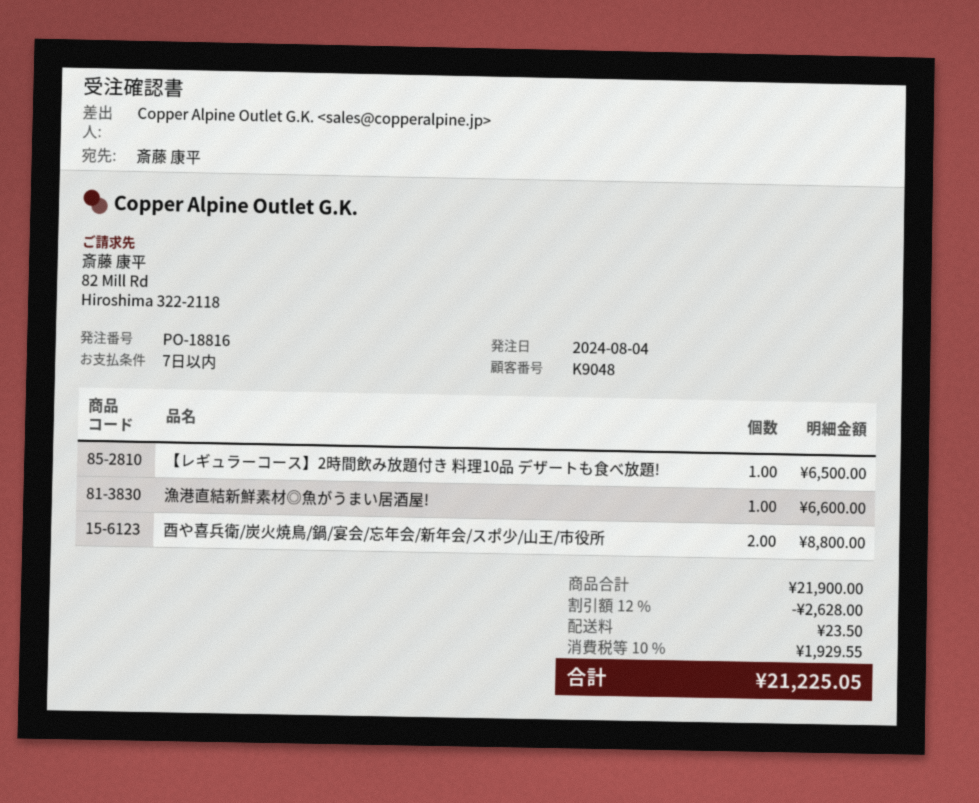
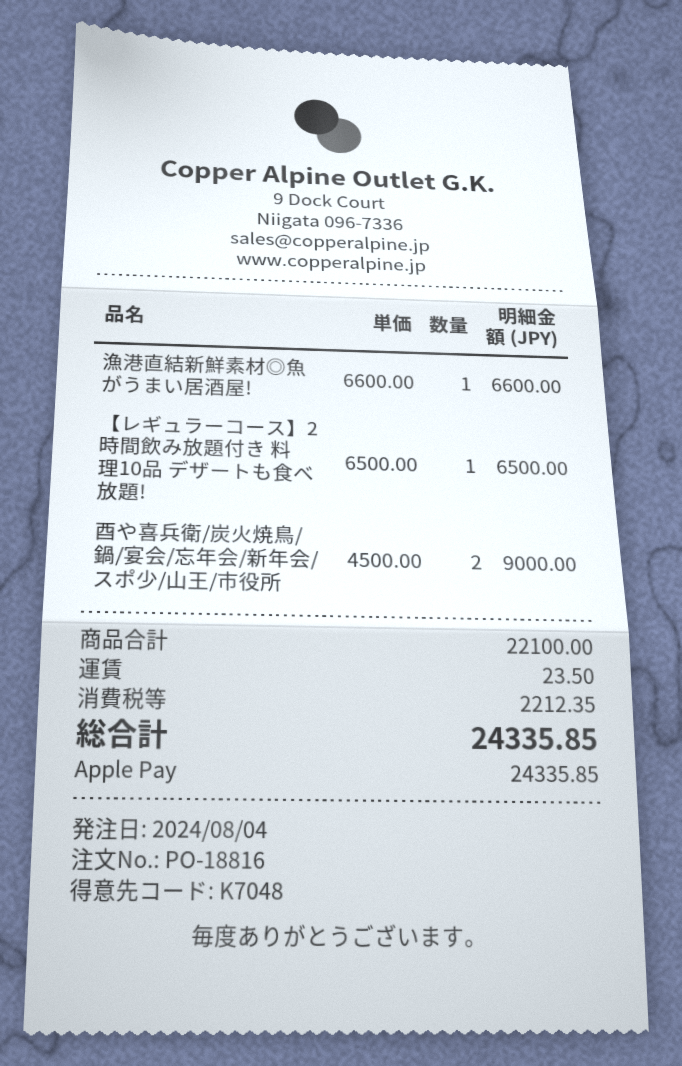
customer number: K9048 -> K7048
酉や喜兵衛/炭火焼鳥/鍋/宴会/忘年会/新年会/スポ少/山王/市役所: 2 for 8800.00 -> 2 for 9000.00
subtotal: 21900.00 -> 22100.00
discount: 12% = 2628.00 -> none
tax: 1929.55 -> 2212.35
total: 21225.05 -> 24335.85

